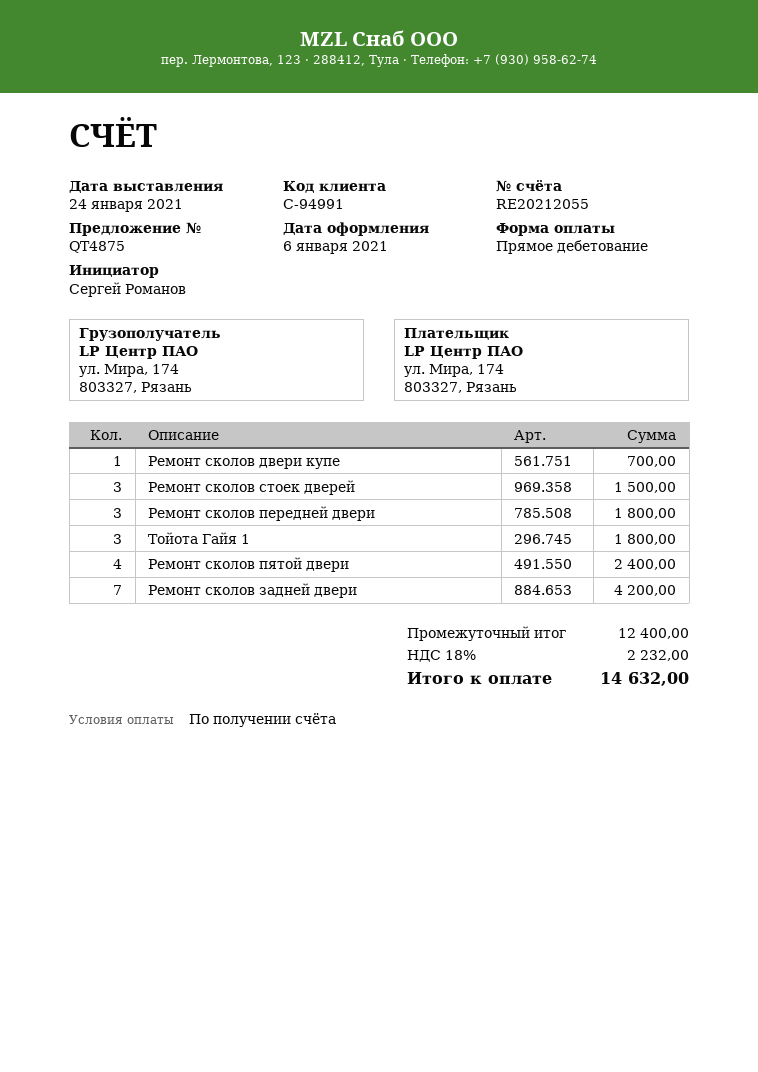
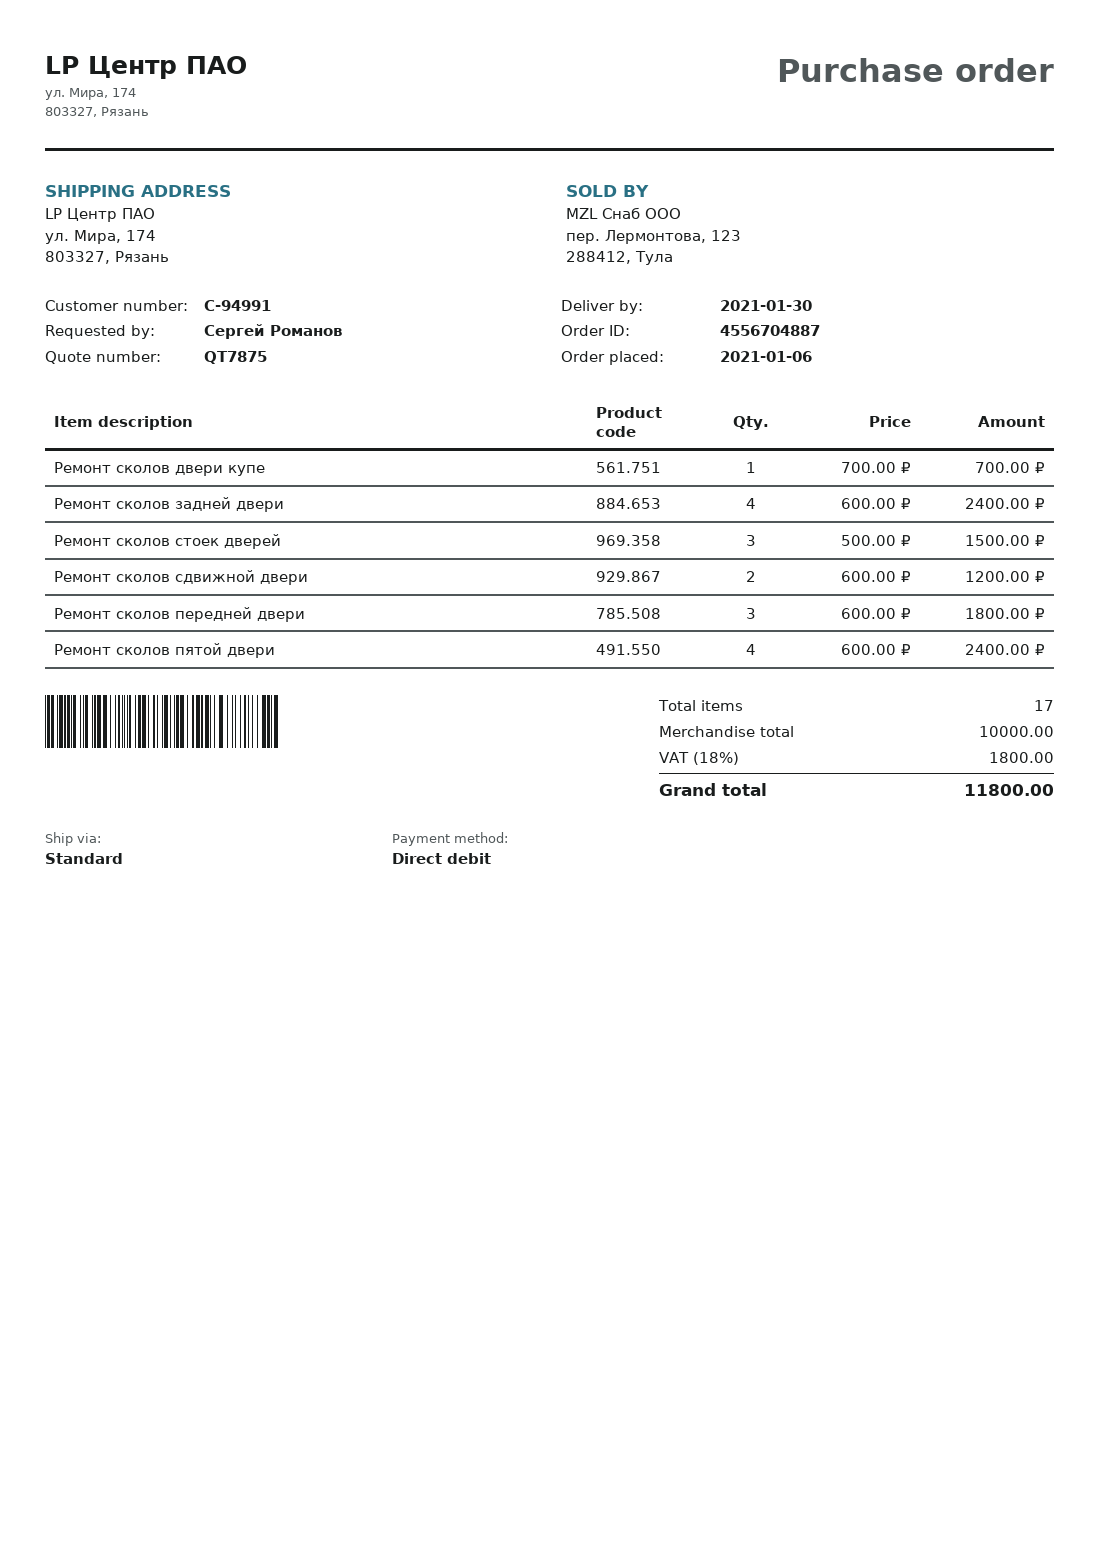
quote number: QT4875 -> QT7875
Тойота Гайя 1: 3 for 1800.00 -> none
Ремонт сколов задней двери: 7 for 4200.00 -> 4 for 2400.00
Ремонт сколов сдвижной двери: none -> 2 for 1200.00
subtotal: 12400.00 -> 10000.00
tax: 18% = 2232.00 -> 18% = 1800.00
total: 14632.00 -> 11800.00

